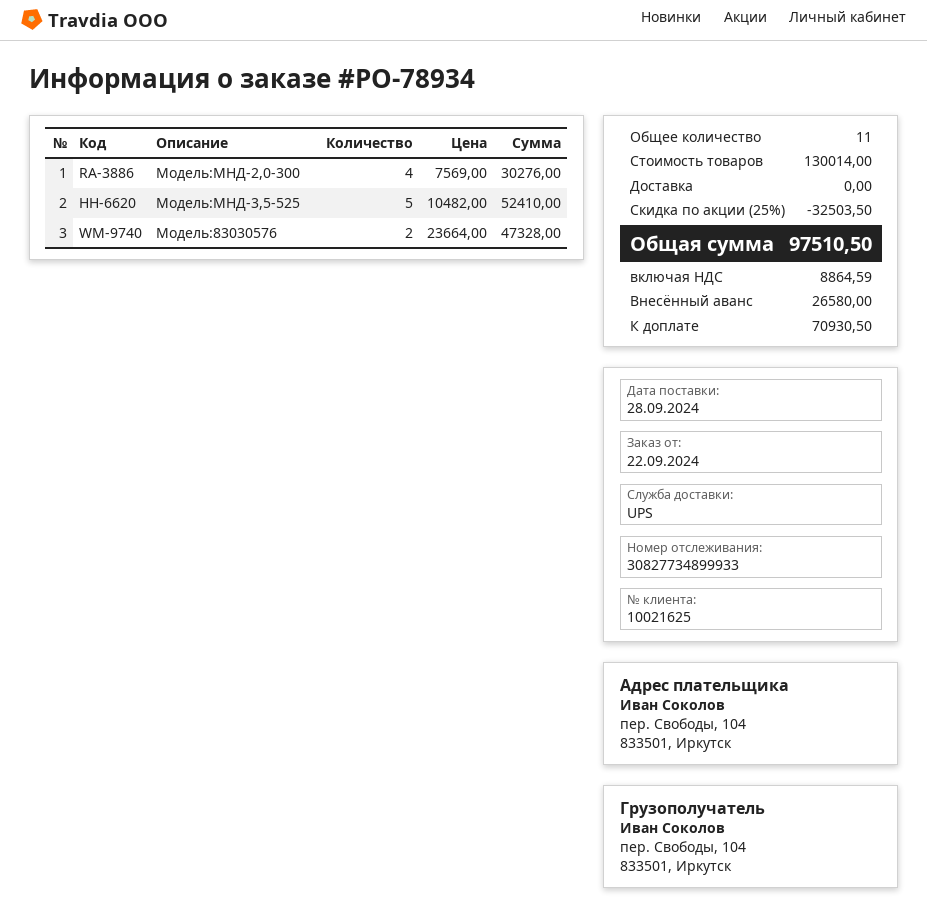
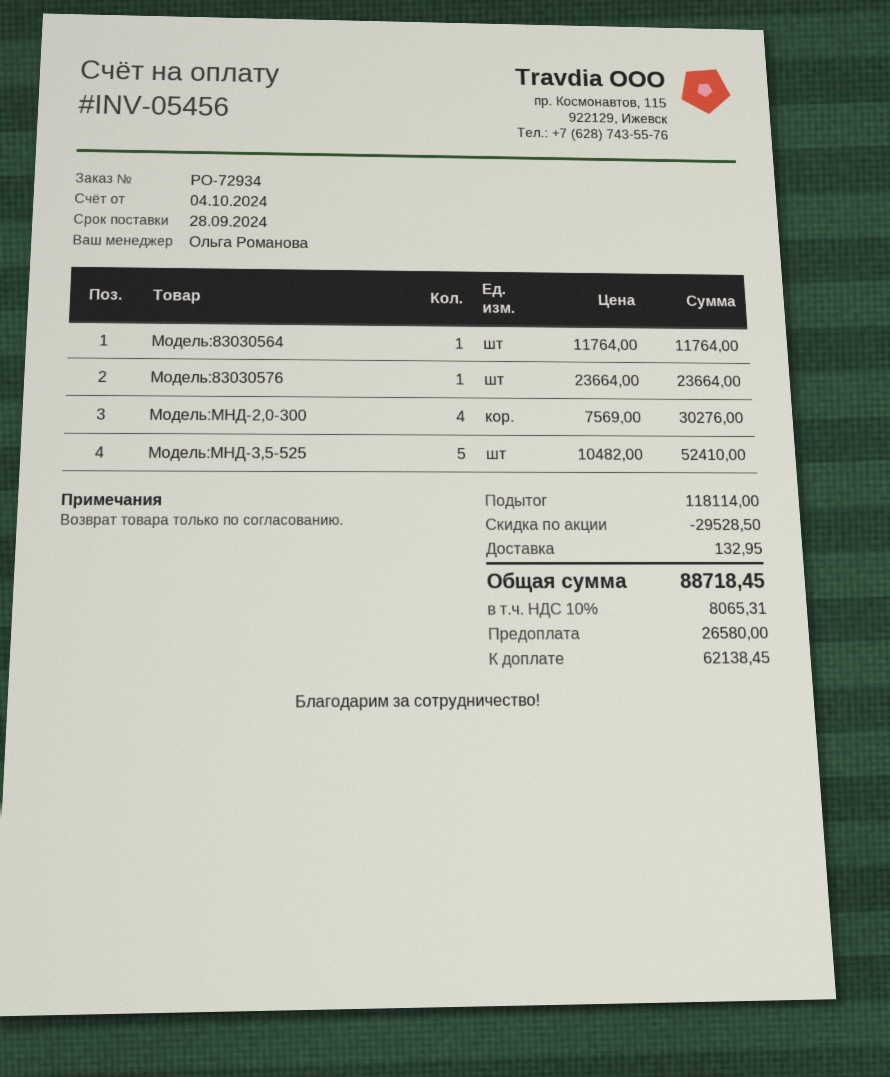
order number: PO-78934 -> PO-72934
Модель:83030576: 2 x 23664.00 = 47328.00 -> 1 x 23664.00 = 23664.00
Модель:83030564: none -> 1 x 11764.00 = 11764.00
subtotal: 130014.00 -> 118114.00
discount: 32503.50 -> 29528.50
shipping: 0.00 -> 132.95
tax: 8864.59 -> 8065.31
total: 97510.50 -> 88718.45
balance: 70930.50 -> 62138.45

